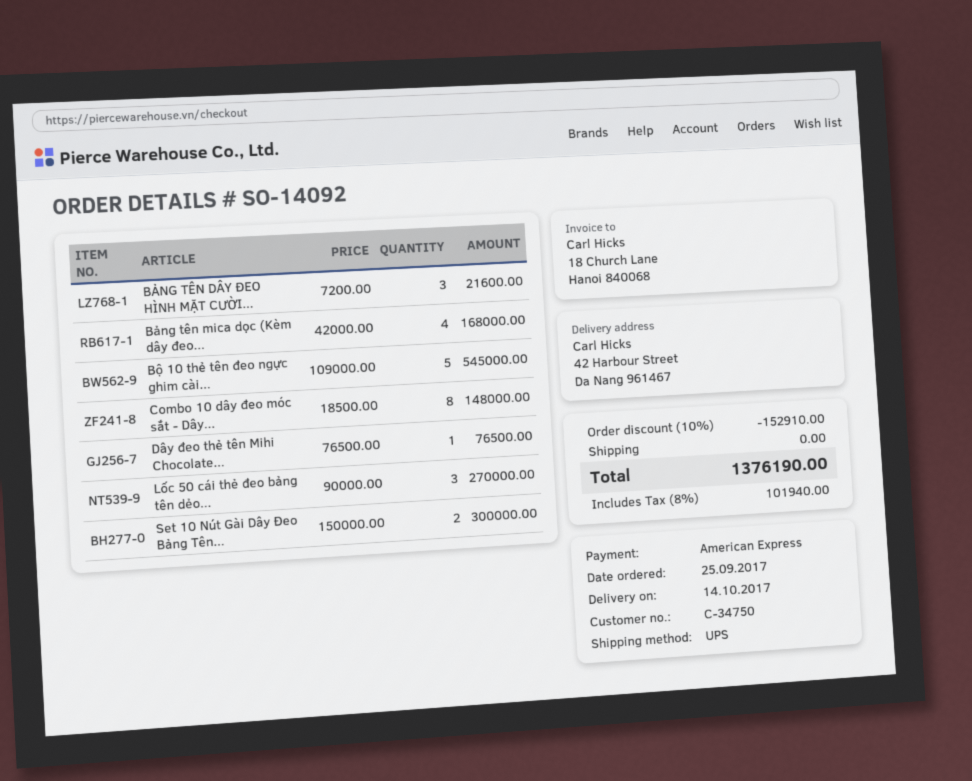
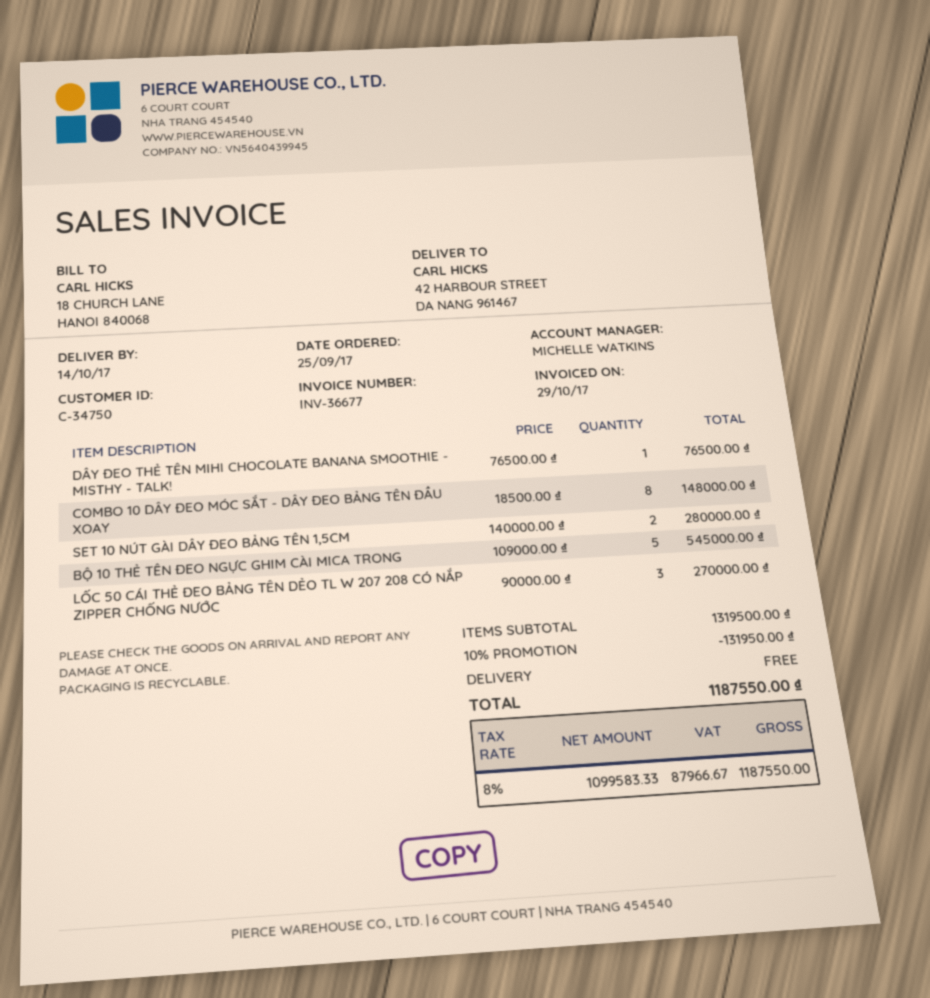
BẢNG TÊN DÂY ĐEO HÌNH MẶT CƯỜI...: 3 x 7200.00 = 21600.00 -> none
Bảng tên mica dọc (Kèm dây đeo...: 4 x 42000.00 = 168000.00 -> none
Set 10 Nút Gài Dây Đeo Bảng Tên...: 2 x 150000.00 = 300000.00 -> 2 x 140000.00 = 280000.00
discount: 10% = 152910.00 -> 10% = 131950.00
tax: 8% = 101940.00 -> 8% = 87966.67
total: 1376190.00 -> 1187550.00

